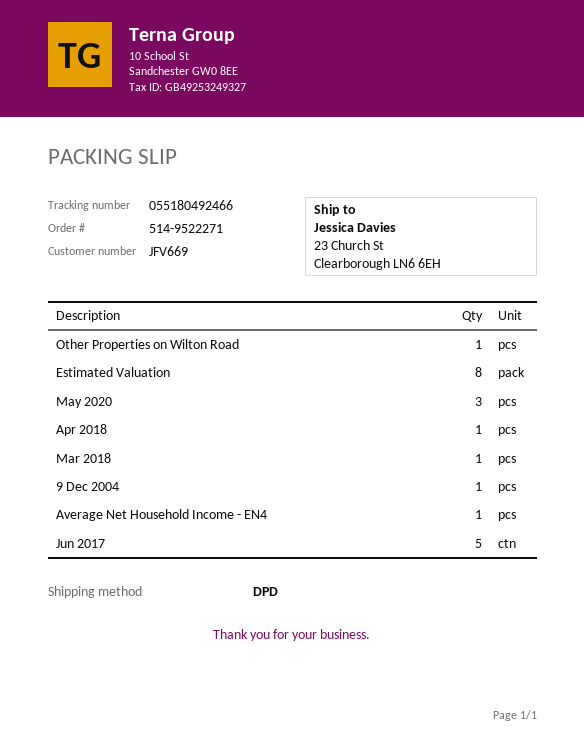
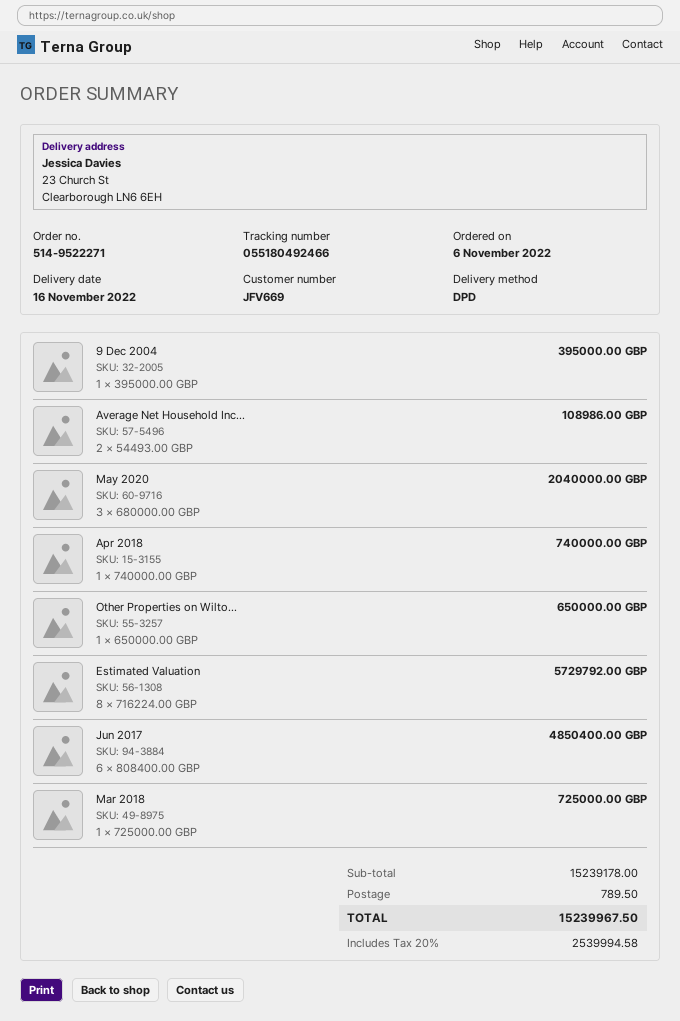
Average Net Household Income - EN4: 1 -> 2
Jun 2017: 5 -> 6

